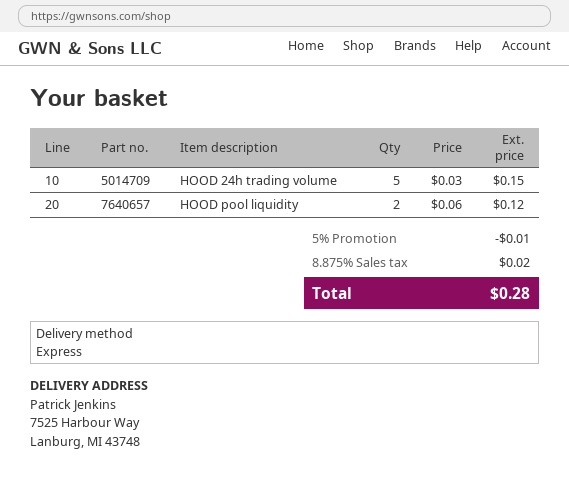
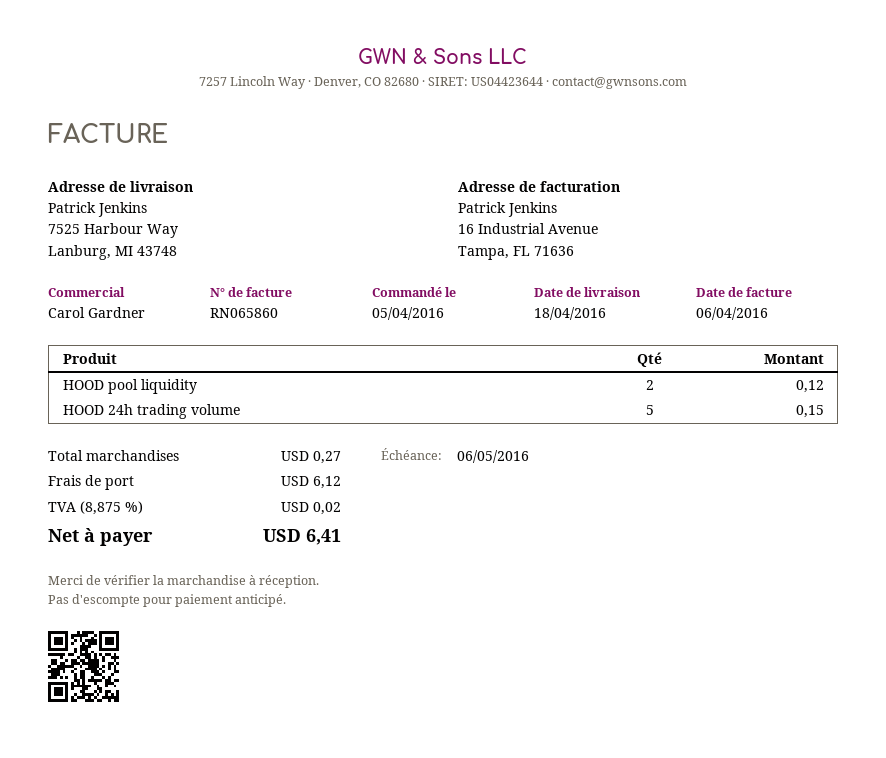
discount: 5% = 0.01 -> none
shipping: none -> 6.12
total: 0.28 -> 6.41

